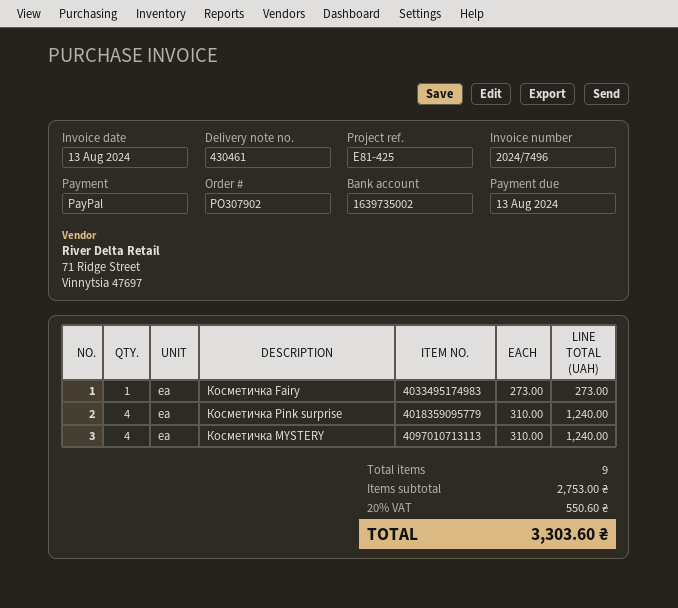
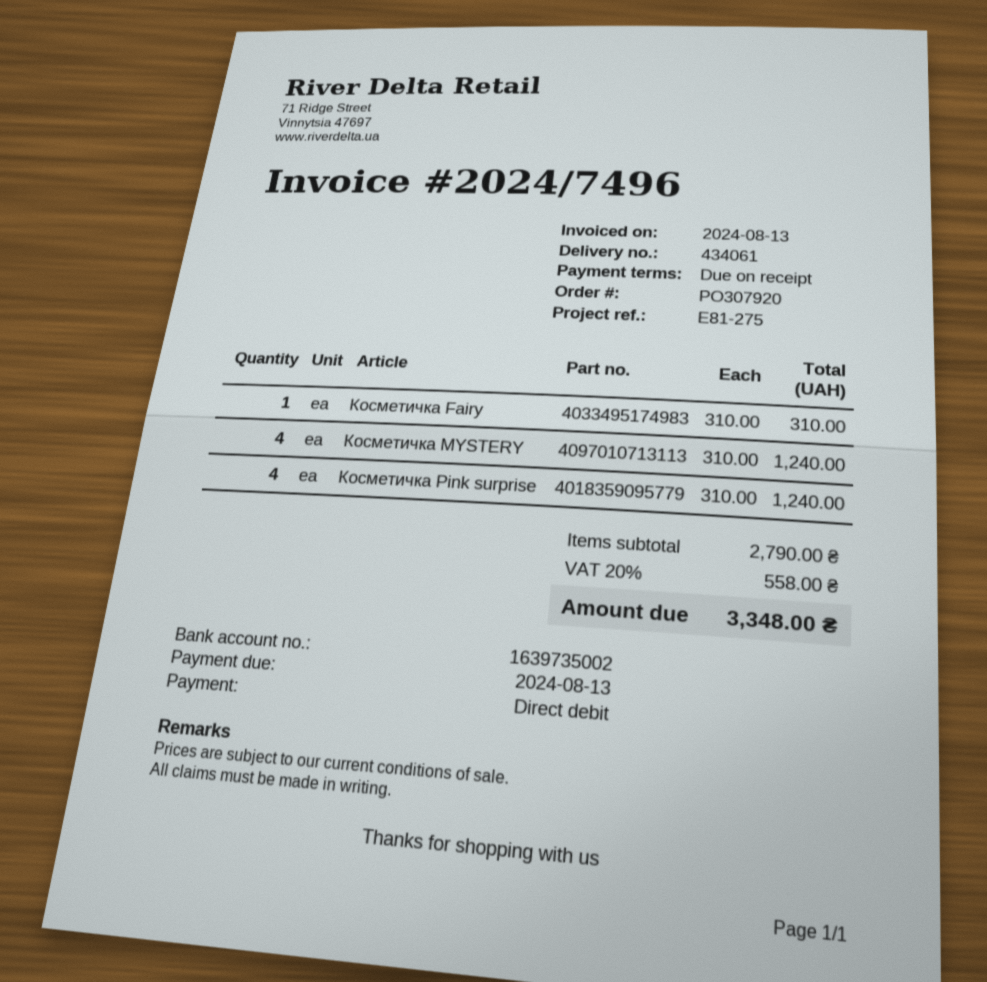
order number: PO307902 -> PO307920
delivery note number: 430461 -> 434061
reference: E81-425 -> E81-275
payment method: PayPal -> direct debit
Косметичка Fairy: 1 x 273.00 = 273.00 -> 1 x 310.00 = 310.00
subtotal: 2753.00 -> 2790.00
tax: 20% = 550.60 -> 20% = 558.00
total: 3303.60 -> 3348.00

